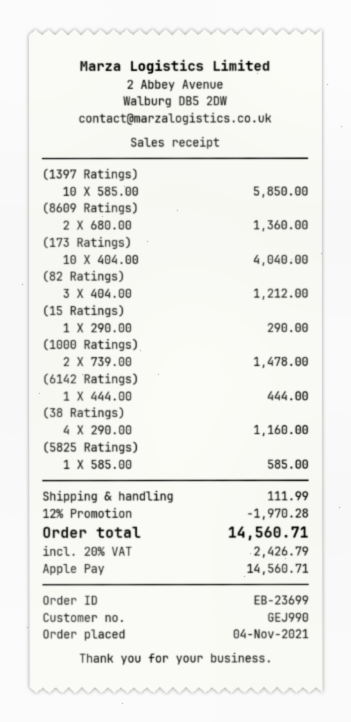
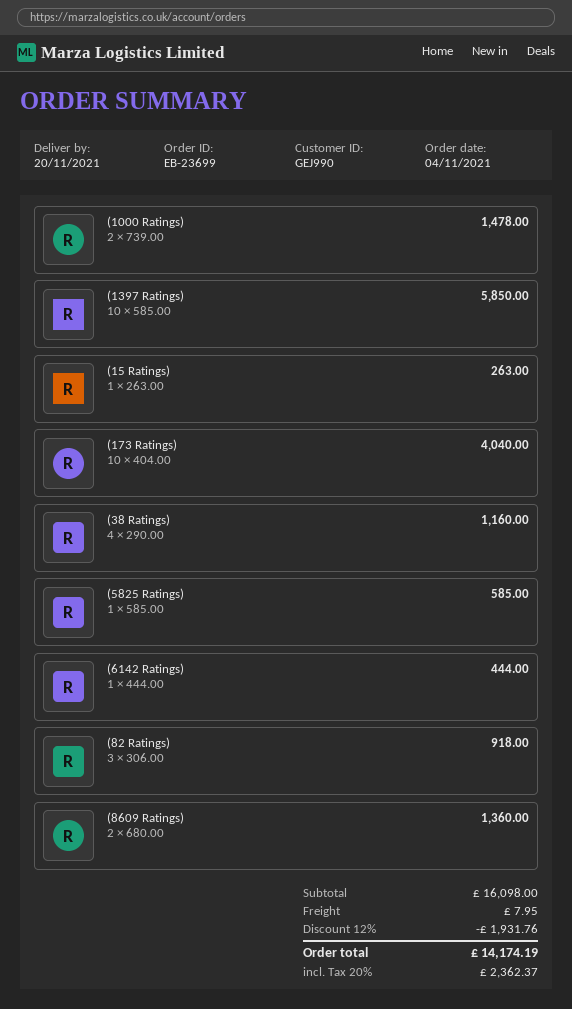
(82 Ratings): 3 x 404.00 = 1212.00 -> 3 x 306.00 = 918.00
(15 Ratings): 1 x 290.00 = 290.00 -> 1 x 263.00 = 263.00
discount: 12% = 1970.28 -> 12% = 1931.76
shipping: 111.99 -> 7.95
tax: 20% = 2426.79 -> 20% = 2362.37
total: 14560.71 -> 14174.19

